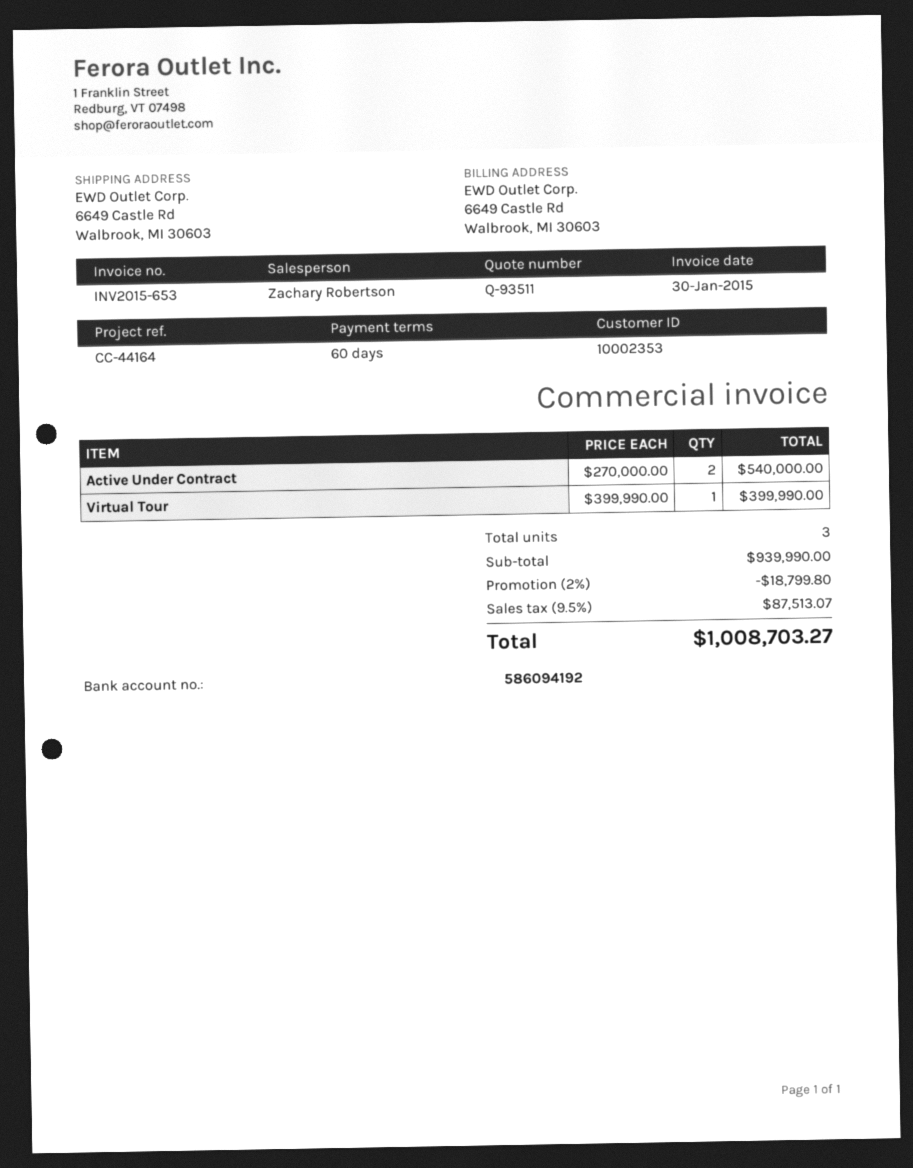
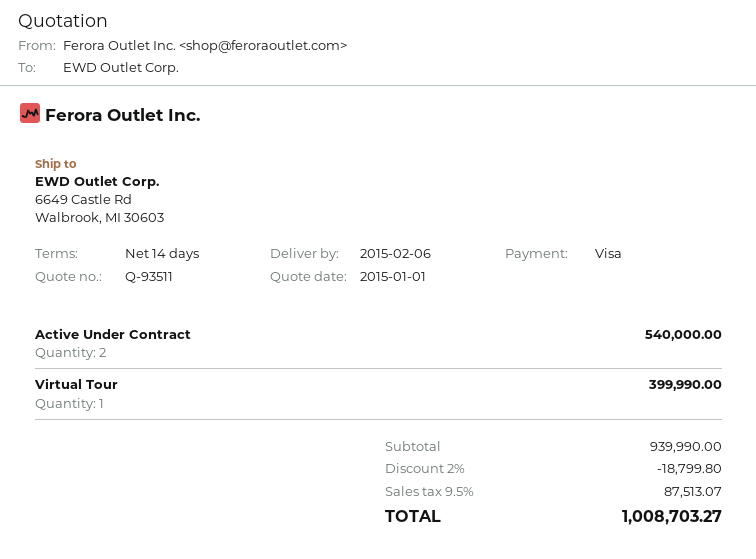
payment terms: 60 days -> 14 days

